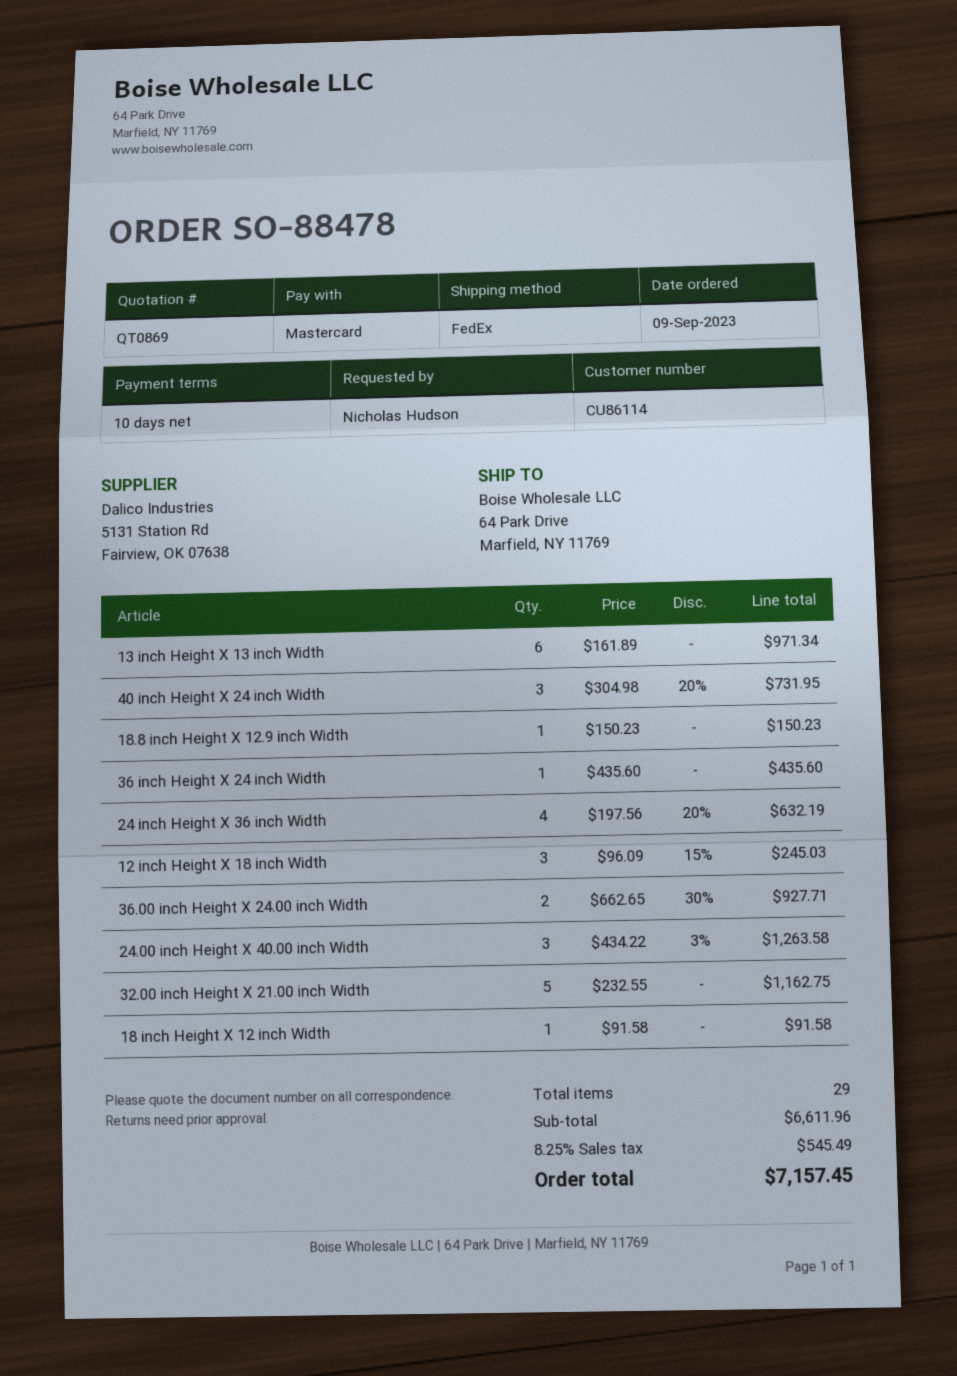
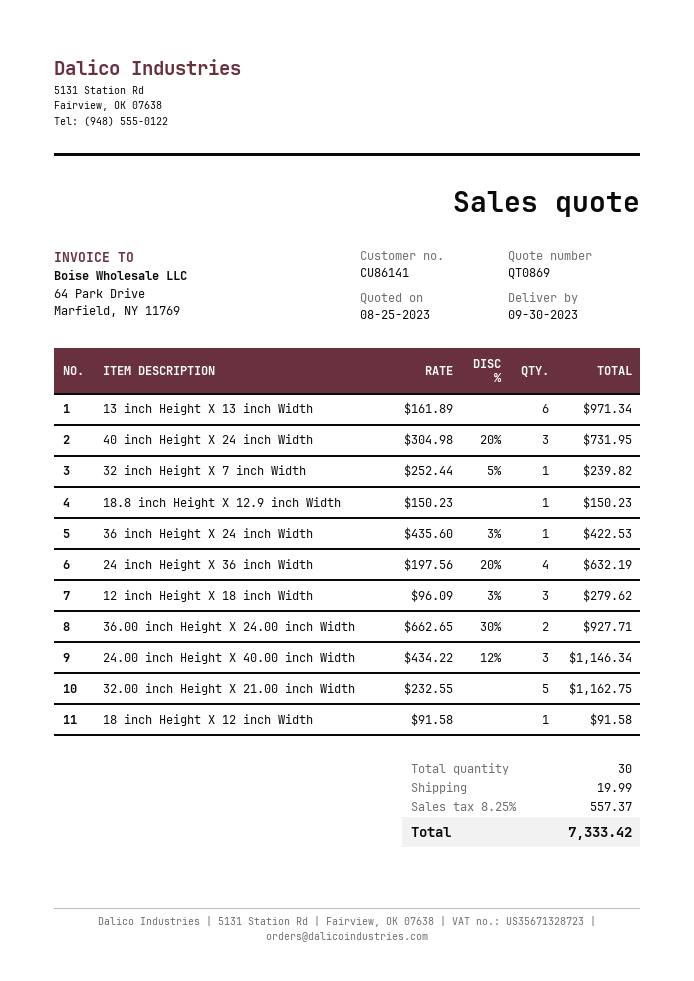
customer number: CU86114 -> CU86141
36 inch Height X 24 inch Width: 1 x 435.60 = 435.60 -> 1 x 435.60 - 3% = 422.53
12 inch Height X 18 inch Width: 3 x 96.09 - 15% = 245.03 -> 3 x 96.09 - 3% = 279.62
24.00 inch Height X 40.00 inch Width: 3 x 434.22 - 3% = 1263.58 -> 3 x 434.22 - 12% = 1146.34
32 inch Height X 7 inch Width: none -> 1 x 252.44 - 5% = 239.82
total quantity: 29 -> 30
shipping: none -> 19.99
tax: 8.25% = 545.49 -> 8.25% = 557.37
total: 7157.45 -> 7333.42

